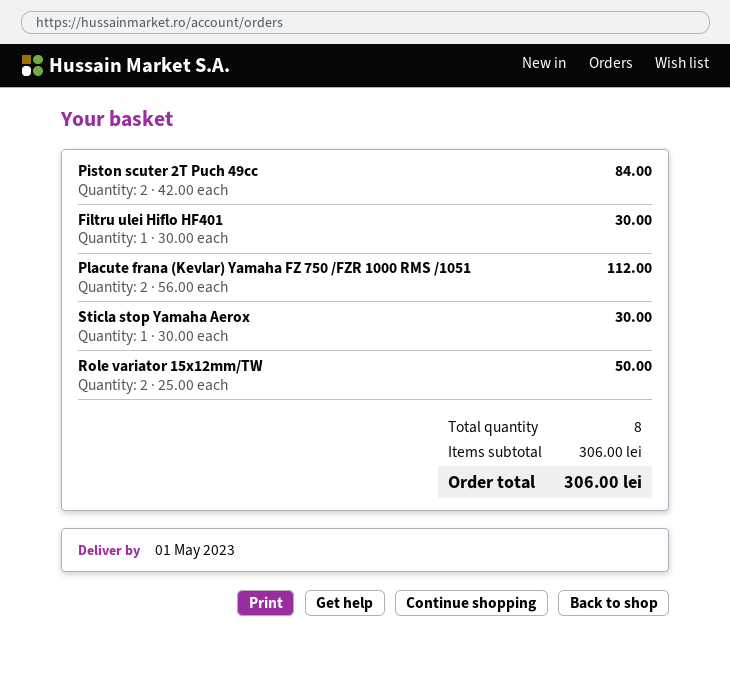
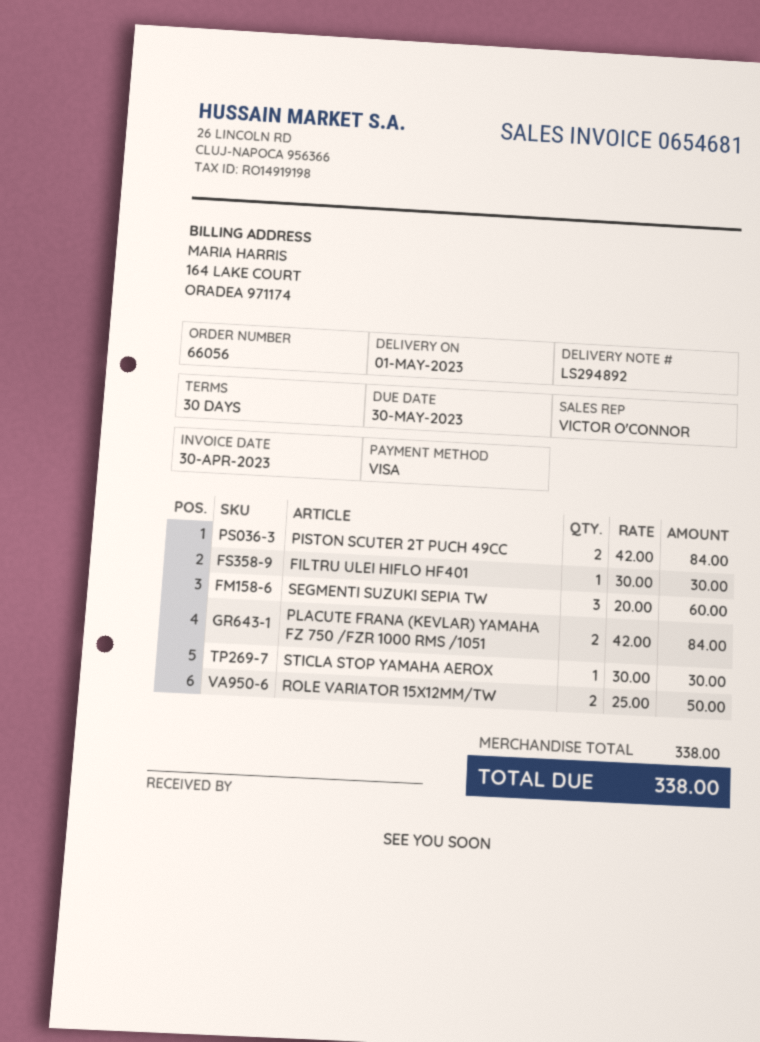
Placute frana (Kevlar) Yamaha FZ 750 /FZR 1000 RMS /1051: 2 x 56.00 = 112.00 -> 2 x 42.00 = 84.00
SEGMENTI SUZUKI SEPIA TW: none -> 3 x 20.00 = 60.00
subtotal: 306.00 -> 338.00
total: 306.00 -> 338.00

